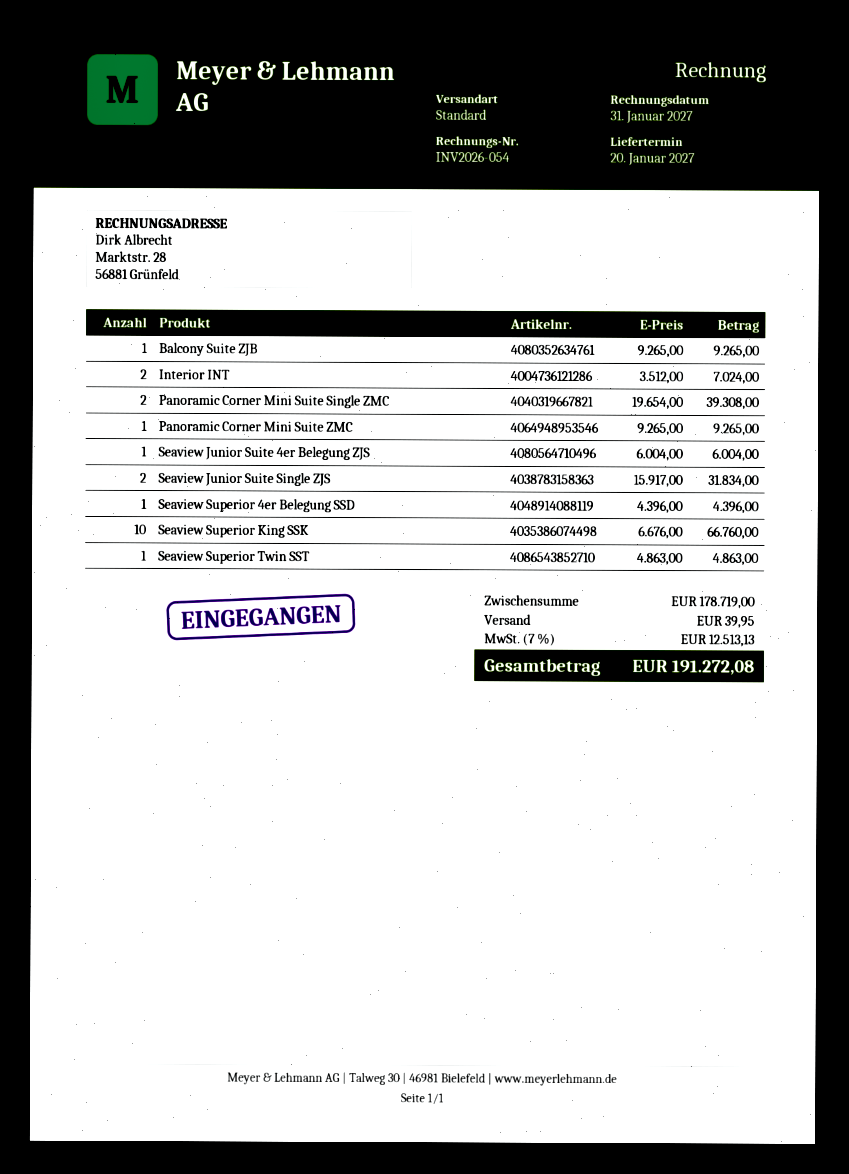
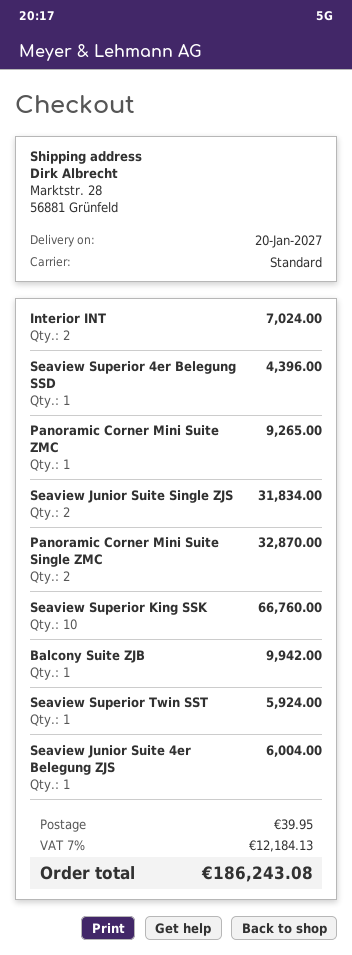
Balcony Suite ZJB: 1 for 9265.00 -> 1 for 9942.00
Panoramic Corner Mini Suite Single ZMC: 2 for 39308.00 -> 2 for 32870.00
Seaview Superior Twin SST: 1 for 4863.00 -> 1 for 5924.00
tax: 7% = 12513.13 -> 7% = 12184.13
total: 191272.08 -> 186243.08

